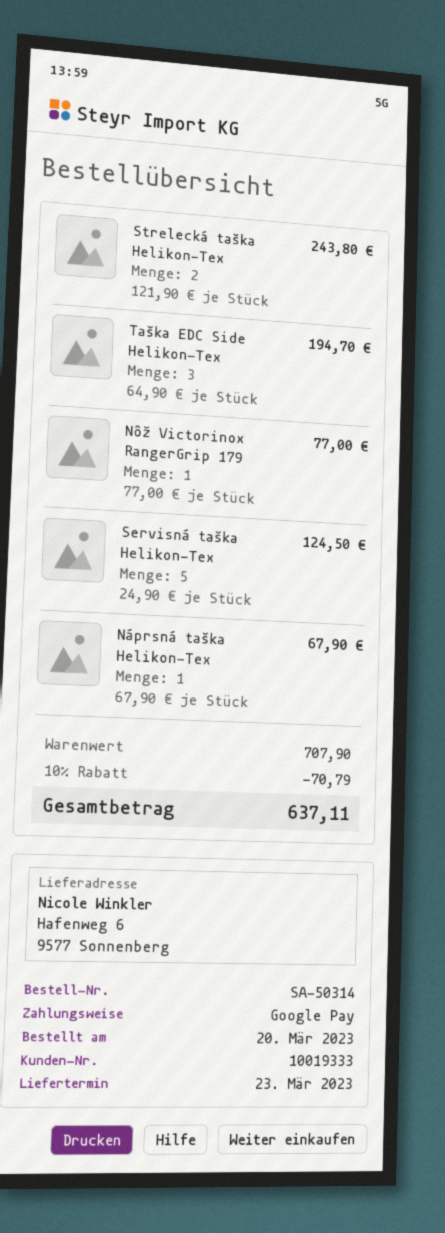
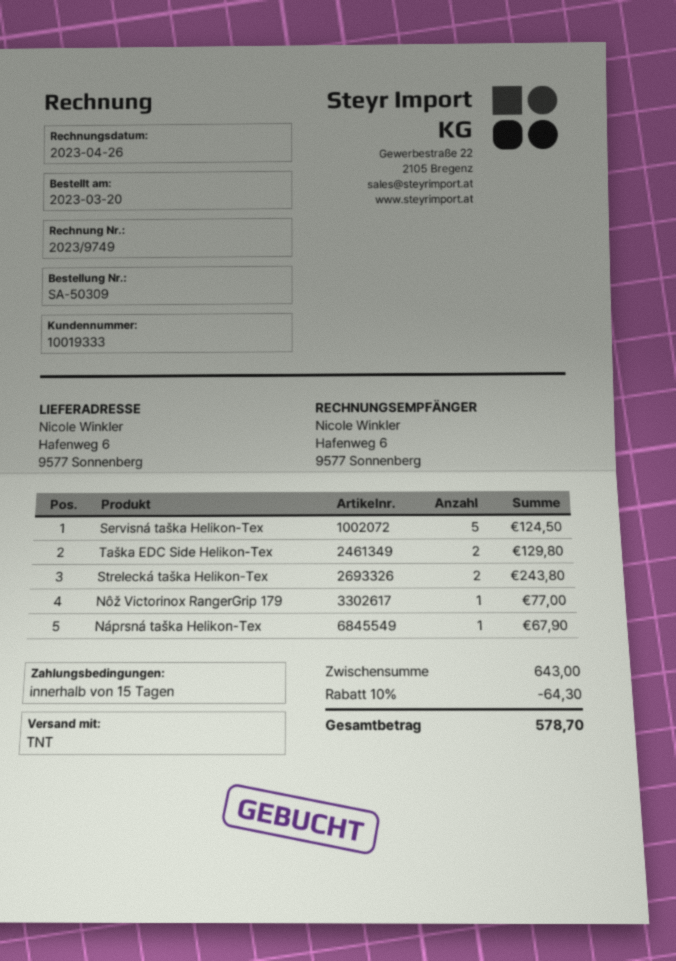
order number: SA-50314 -> SA-50309
Taška EDC Side Helikon-Tex: 3 for 194.70 -> 2 for 129.80
subtotal: 707.90 -> 643.00
discount: 10% = 70.79 -> 10% = 64.30
total: 637.11 -> 578.70

